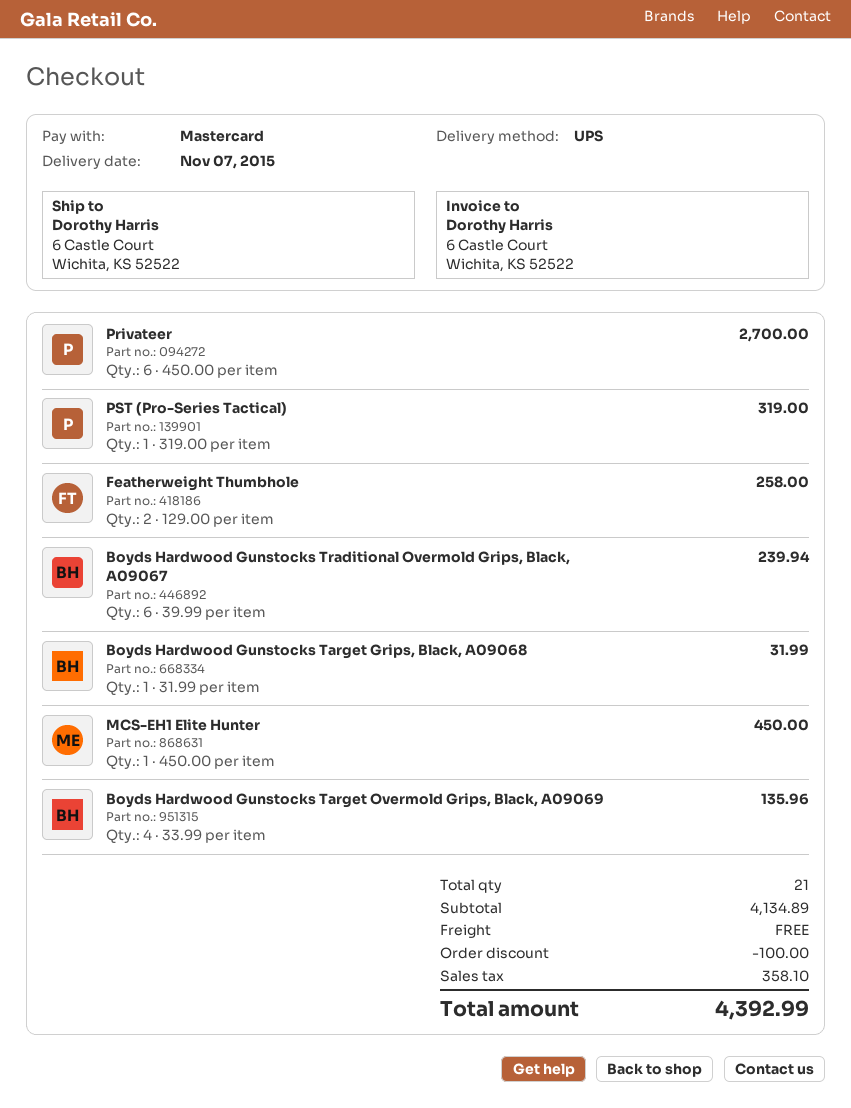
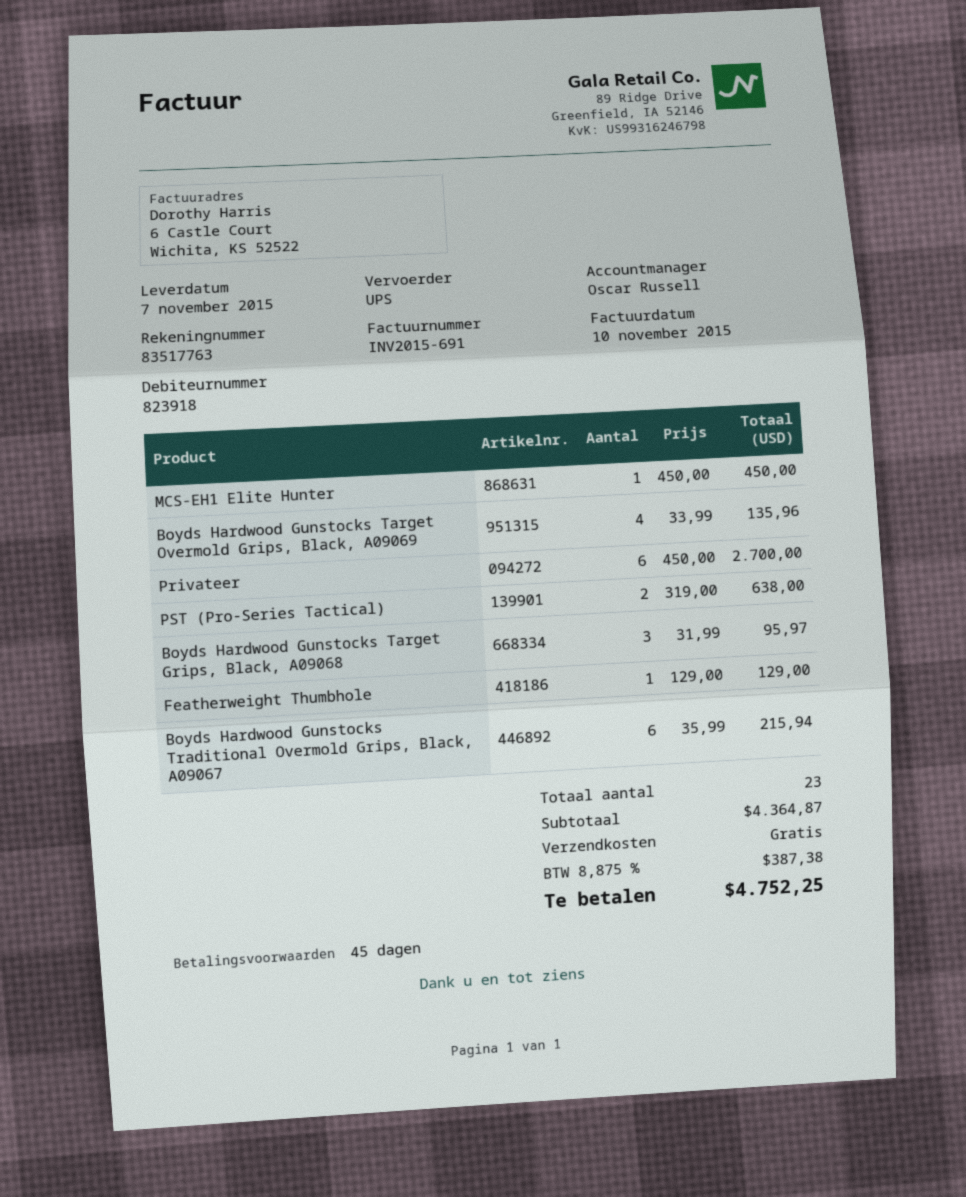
PST (Pro-Series Tactical): 1 x 319.00 = 319.00 -> 2 x 319.00 = 638.00
Featherweight Thumbhole: 2 x 129.00 = 258.00 -> 1 x 129.00 = 129.00
Boyds Hardwood Gunstocks Traditional Overmold Grips, Black, A09067: 6 x 39.99 = 239.94 -> 6 x 35.99 = 215.94
Boyds Hardwood Gunstocks Target Grips, Black, A09068: 1 x 31.99 = 31.99 -> 3 x 31.99 = 95.97
total quantity: 21 -> 23
subtotal: 4134.89 -> 4364.87
discount: 100.00 -> none
tax: 358.10 -> 387.38
total: 4392.99 -> 4752.25

